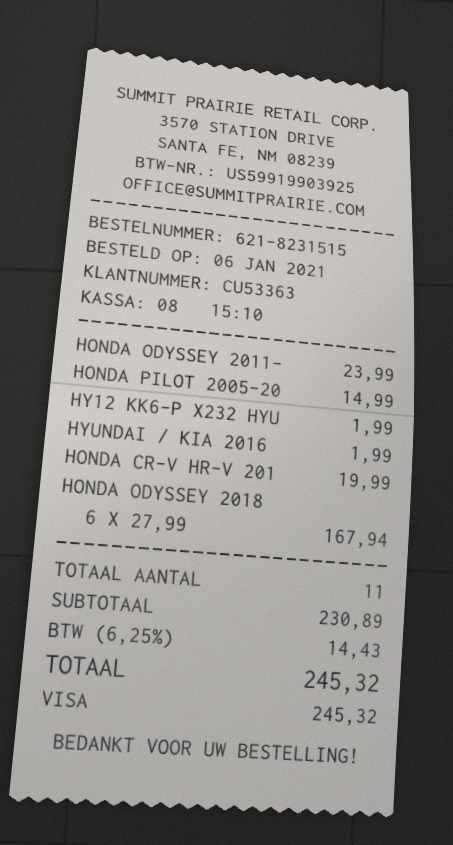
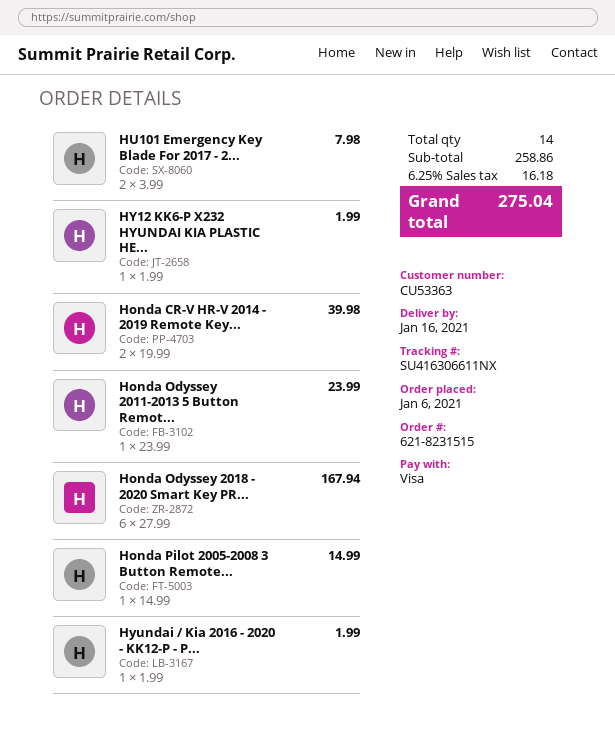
HONDA CR-V HR-V 201: 1 x 19.99 = 19.99 -> 2 x 19.99 = 39.98
HU101 Emergency Key Blade For 2017 - 2...: none -> 2 x 3.99 = 7.98
total quantity: 11 -> 14
subtotal: 230.89 -> 258.86
tax: 6.25% = 14.43 -> 6.25% = 16.18
total: 245.32 -> 275.04

